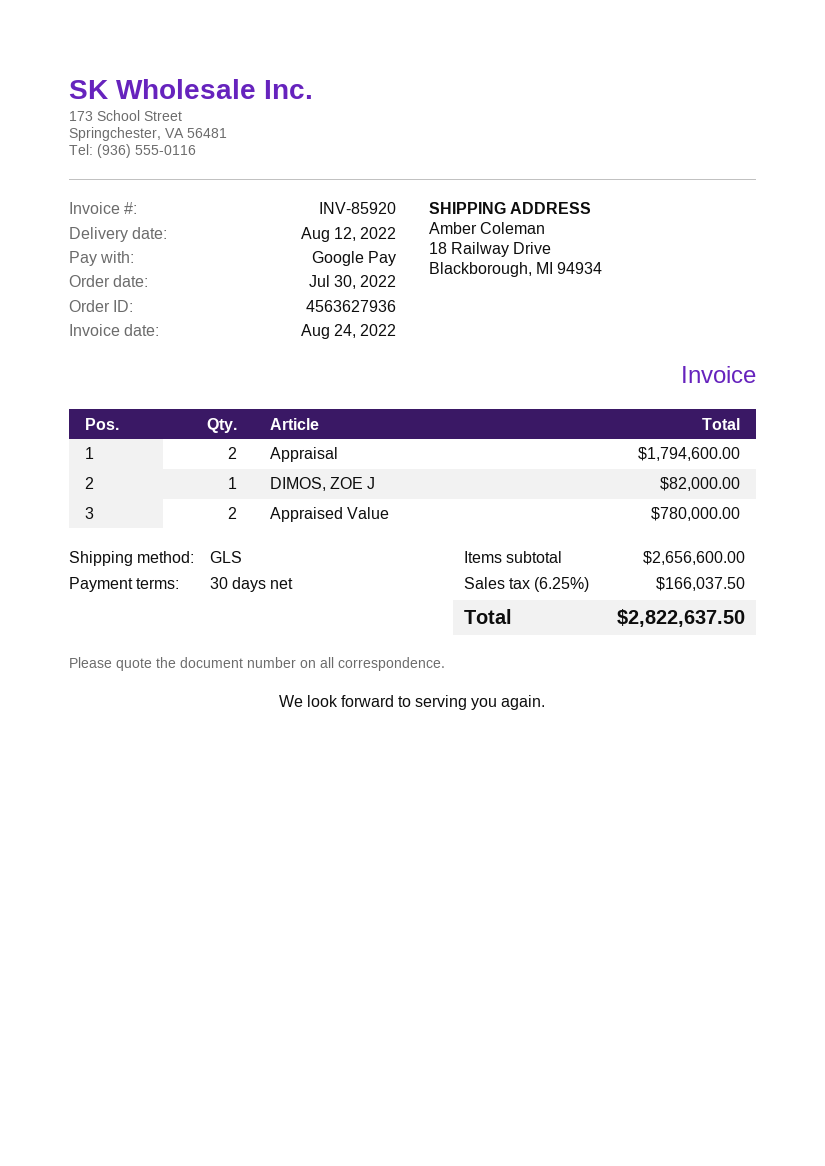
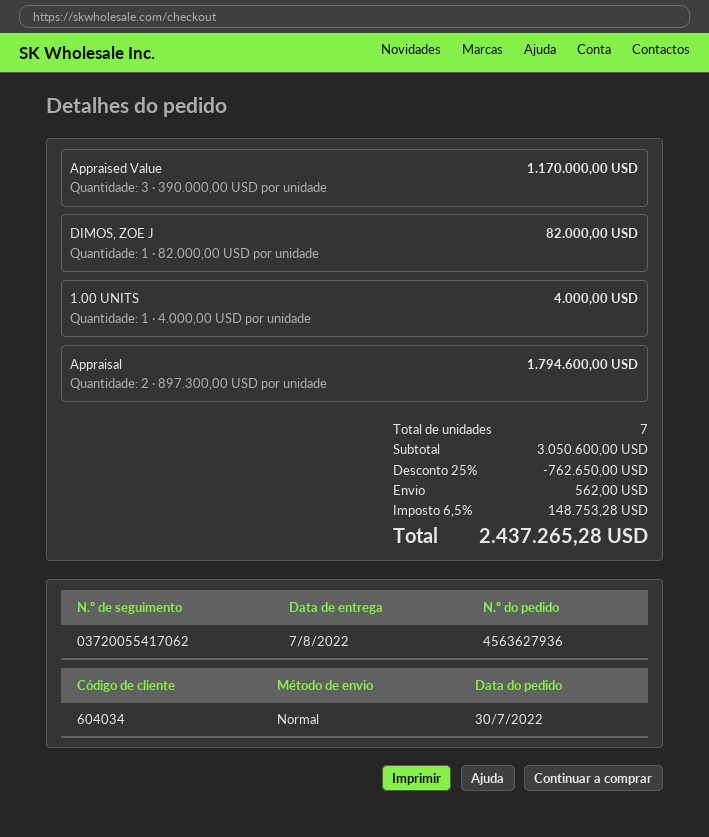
delivery date: 2022-08-12 -> 2022-08-07
shipping method: GLS -> standard
Appraised Value: 2 for 780000.00 -> 3 for 1170000.00
1.00 UNITS: none -> 1 for 4000.00
subtotal: 2656600.00 -> 3050600.00
discount: none -> 25% = 762650.00
shipping: none -> 562.00
tax: 6.25% = 166037.50 -> 6.5% = 148753.28
total: 2822637.50 -> 2437265.28

